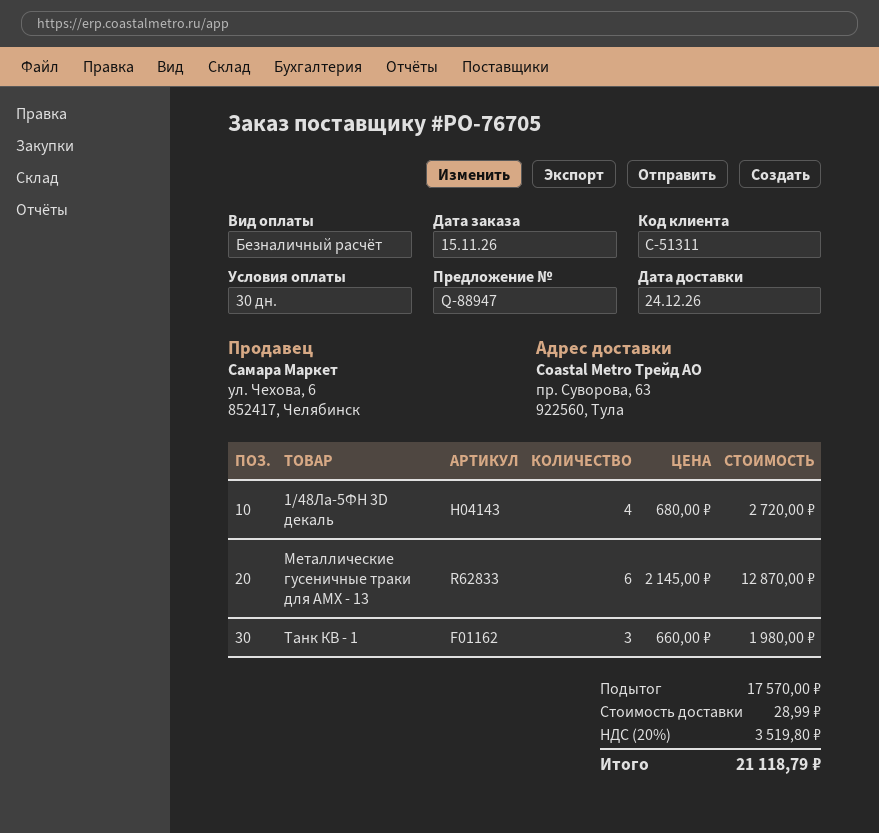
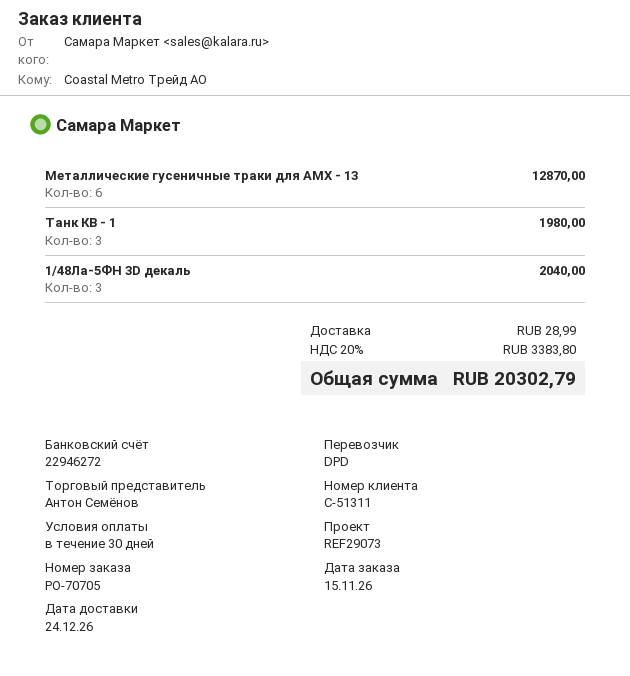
order number: PO-76705 -> PO-70705
1/48Ла-5ФН 3D декаль: 4 for 2720.00 -> 3 for 2040.00
tax: 20% = 3519.80 -> 20% = 3383.80
total: 21118.79 -> 20302.79

